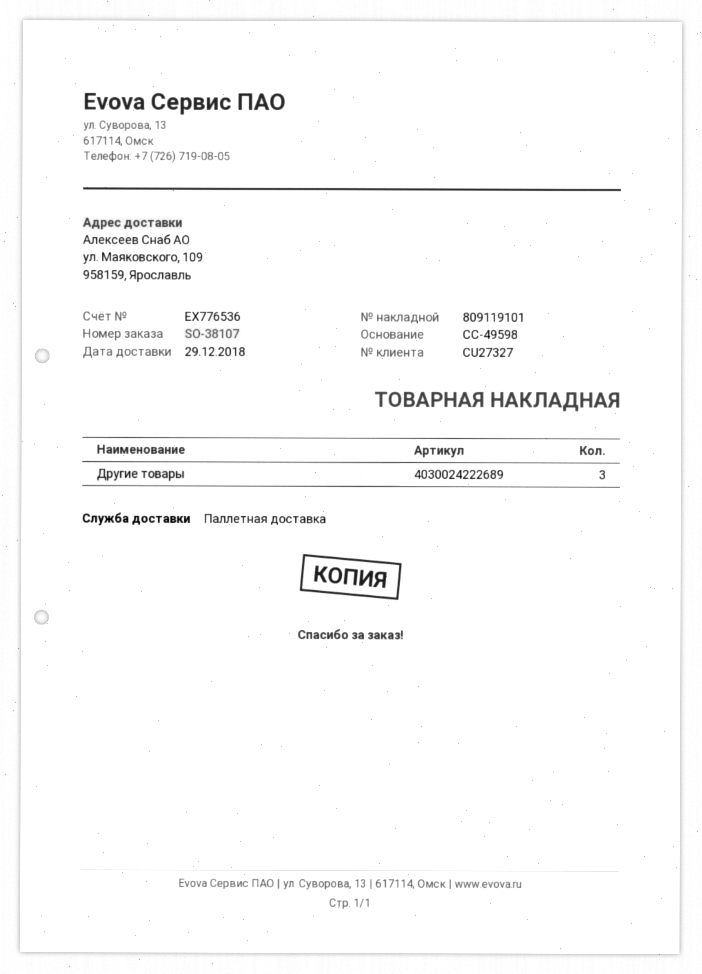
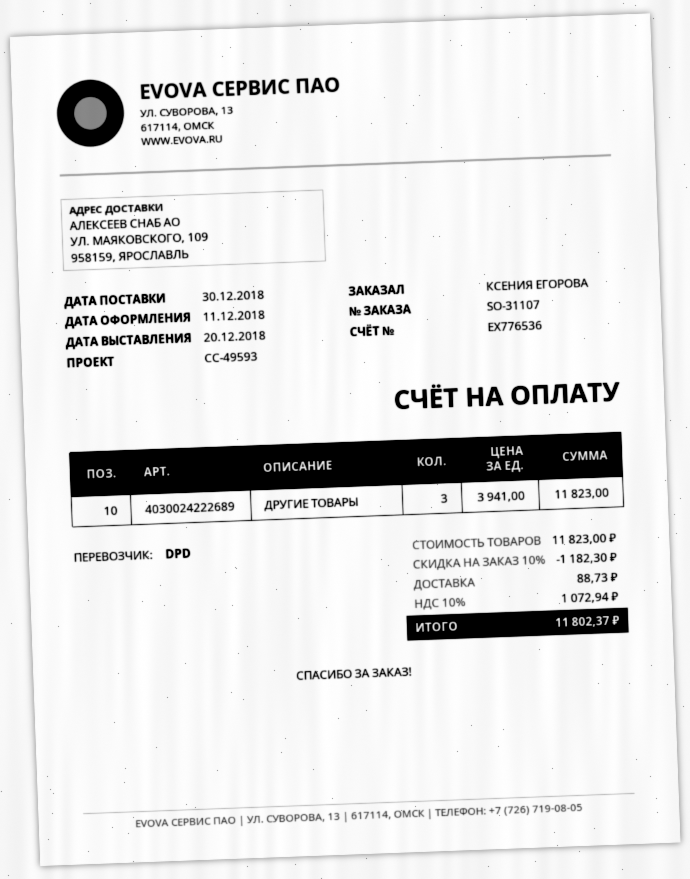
order number: SO-38107 -> SO-31107
delivery date: 2018-12-29 -> 2018-12-30
reference: CC-49598 -> CC-49593
shipping method: pallet freight -> DPD

